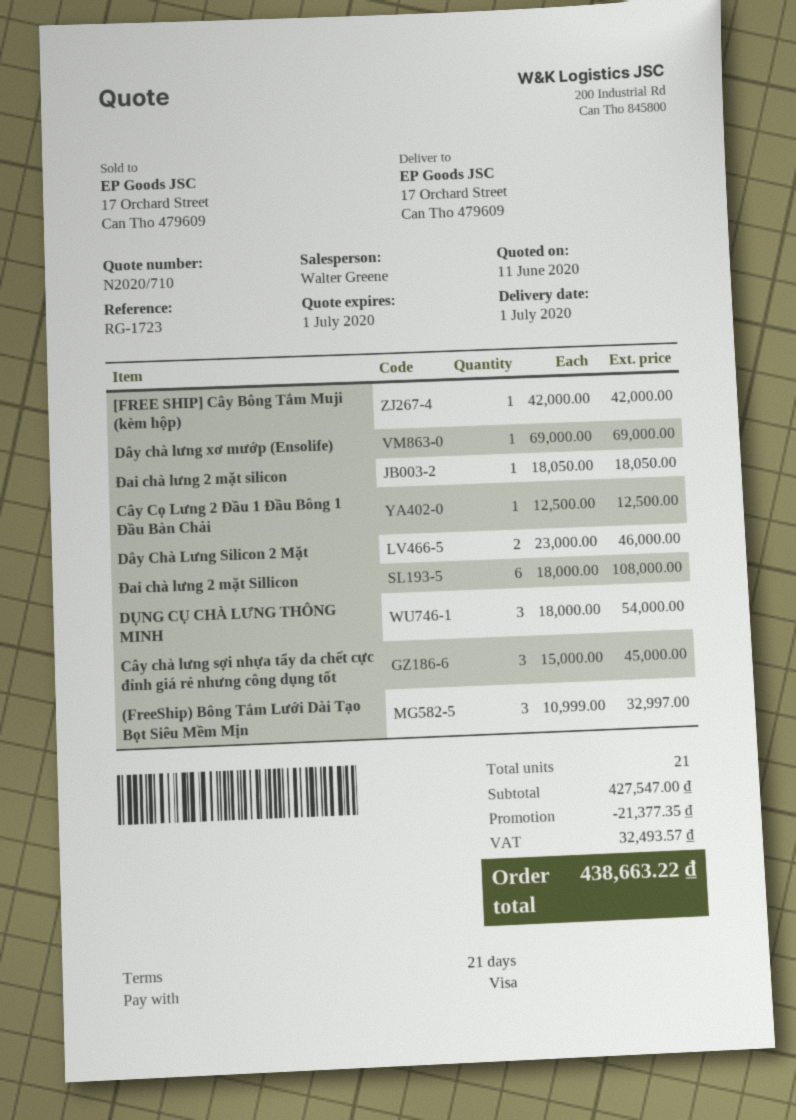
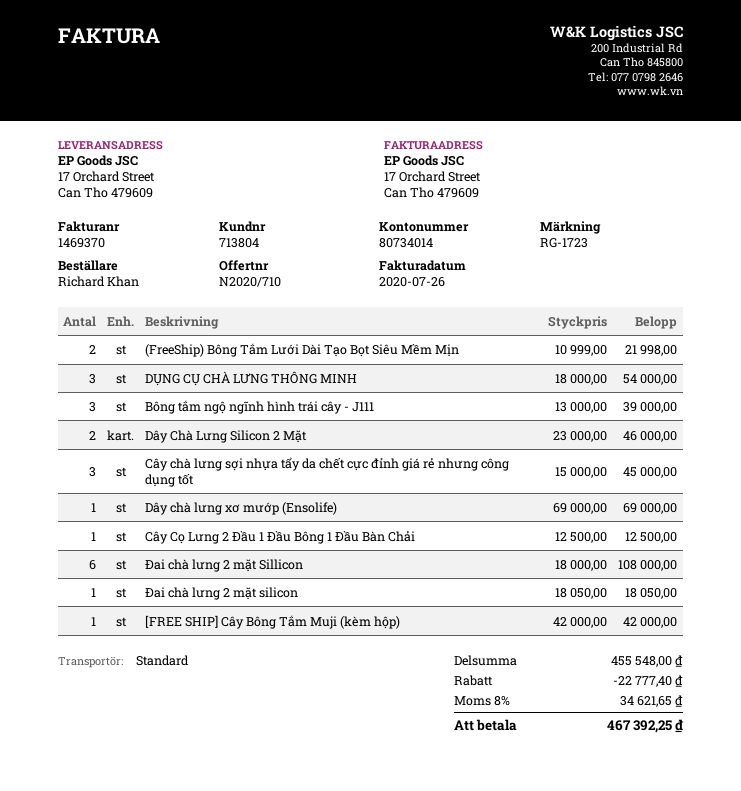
(FreeShip) Bông Tắm Lưới Dài Tạo Bọt Siêu Mềm Mịn: 3 x 10999.00 = 32997.00 -> 2 x 10999.00 = 21998.00
Bông tắm ngộ ngĩnh hình trái cây - J111: none -> 3 x 13000.00 = 39000.00
subtotal: 427547.00 -> 455548.00
discount: 21377.35 -> 22777.40
tax: 32493.57 -> 34621.65
total: 438663.22 -> 467392.25

